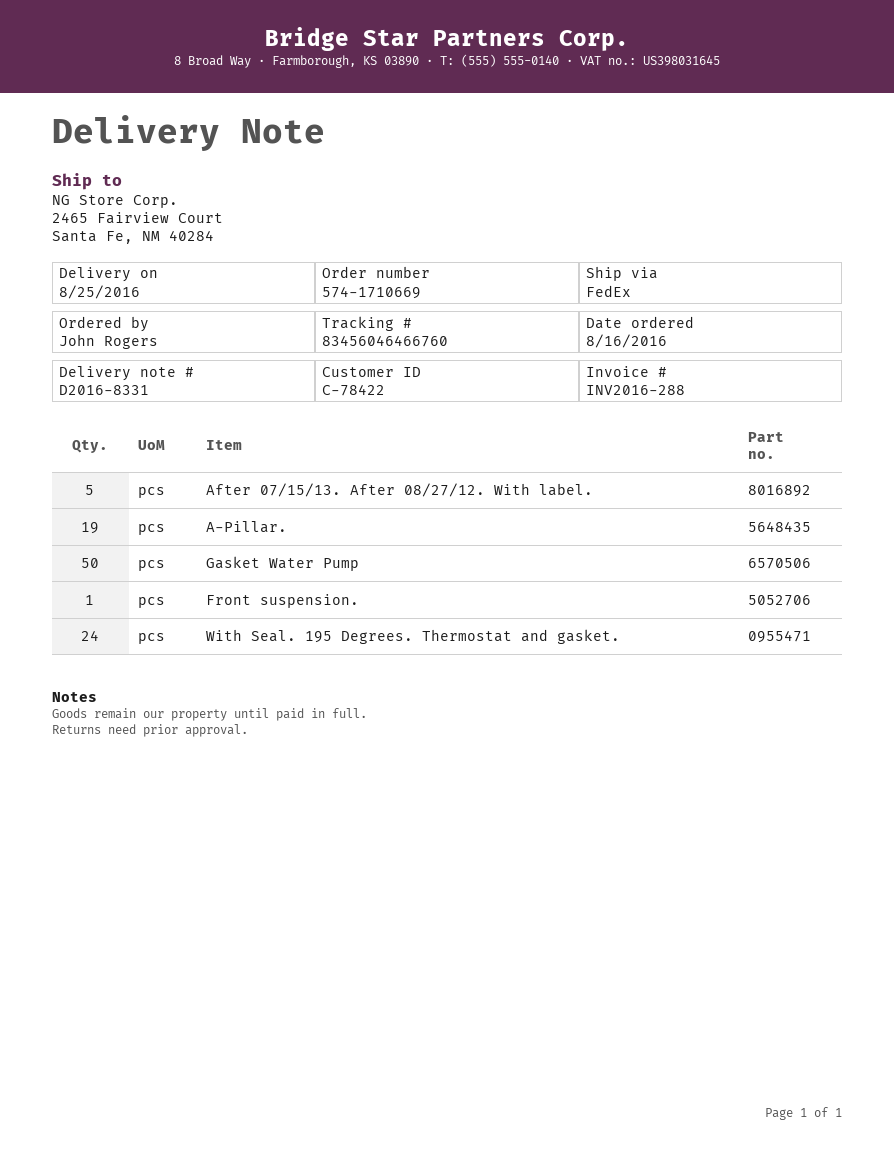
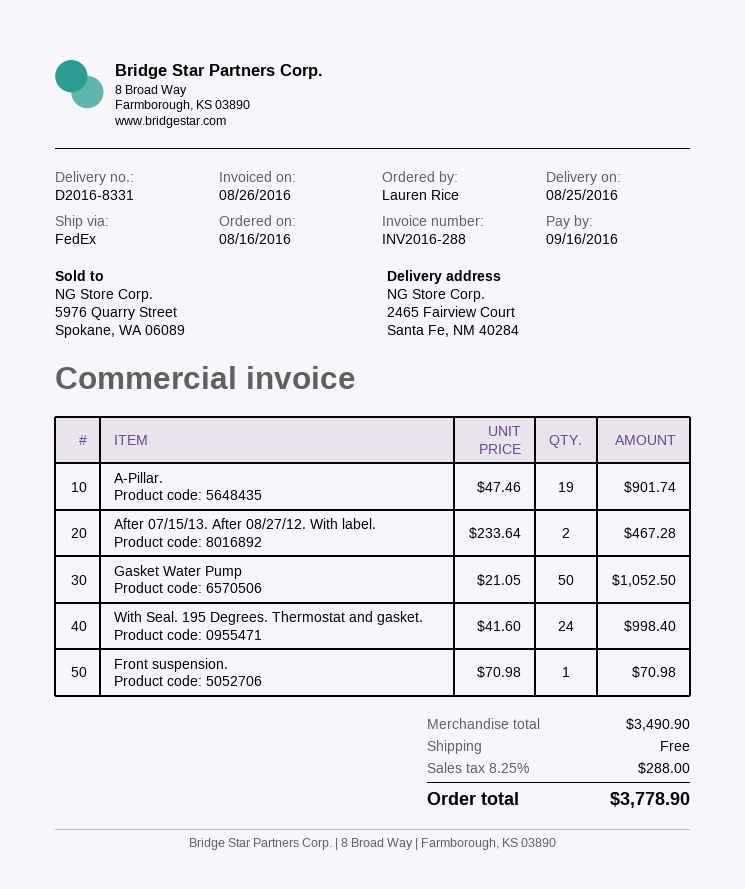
ordered by: John Rogers -> Lauren Rice
After 07/15/13. After 08/27/12. With label.: 5 -> 2

